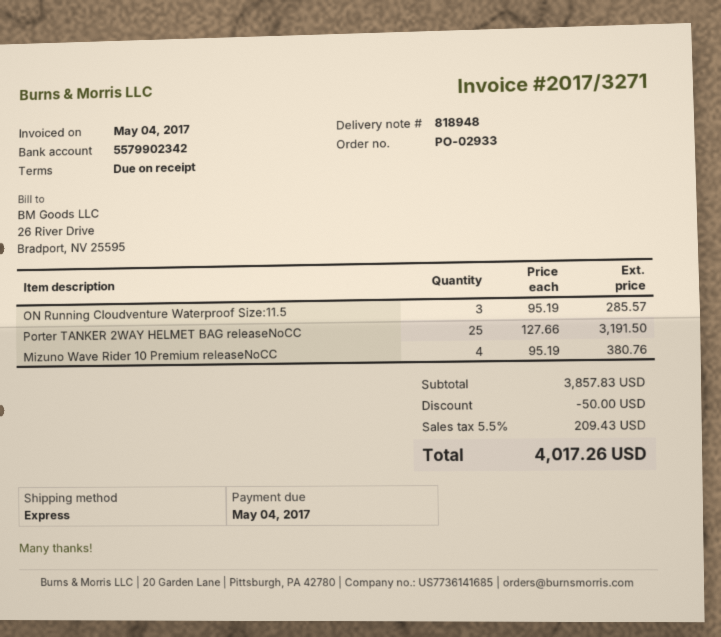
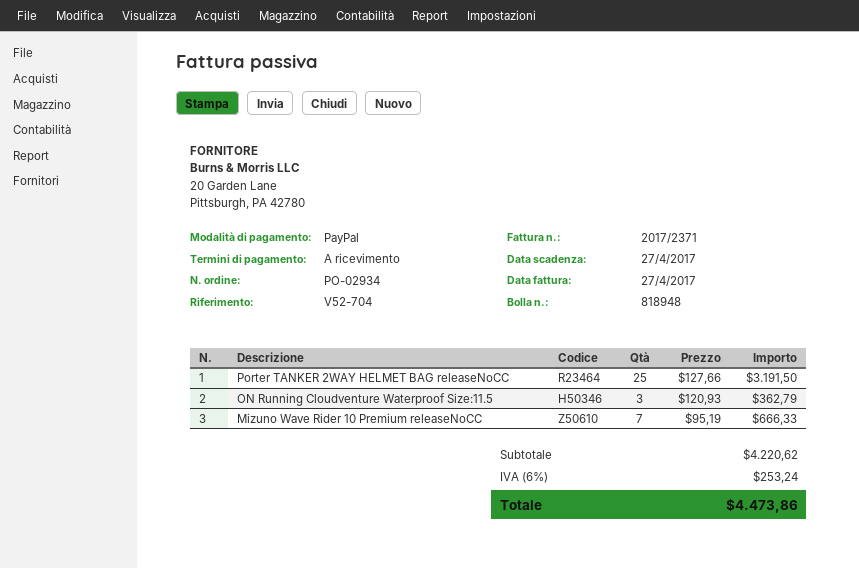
order number: PO-02933 -> PO-02934
invoice number: 2017/3271 -> 2017/2371
invoice date: 2017-05-04 -> 2017-04-27
due date: 2017-05-04 -> 2017-04-27
ON Running Cloudventure Waterproof Size:11.5: 3 x 95.19 = 285.57 -> 3 x 120.93 = 362.79
Mizuno Wave Rider 10 Premium releaseNoCC: 4 x 95.19 = 380.76 -> 7 x 95.19 = 666.33
subtotal: 3857.83 -> 4220.62
discount: 50.00 -> none
tax: 5.5% = 209.43 -> 6% = 253.24
total: 4017.26 -> 4473.86

